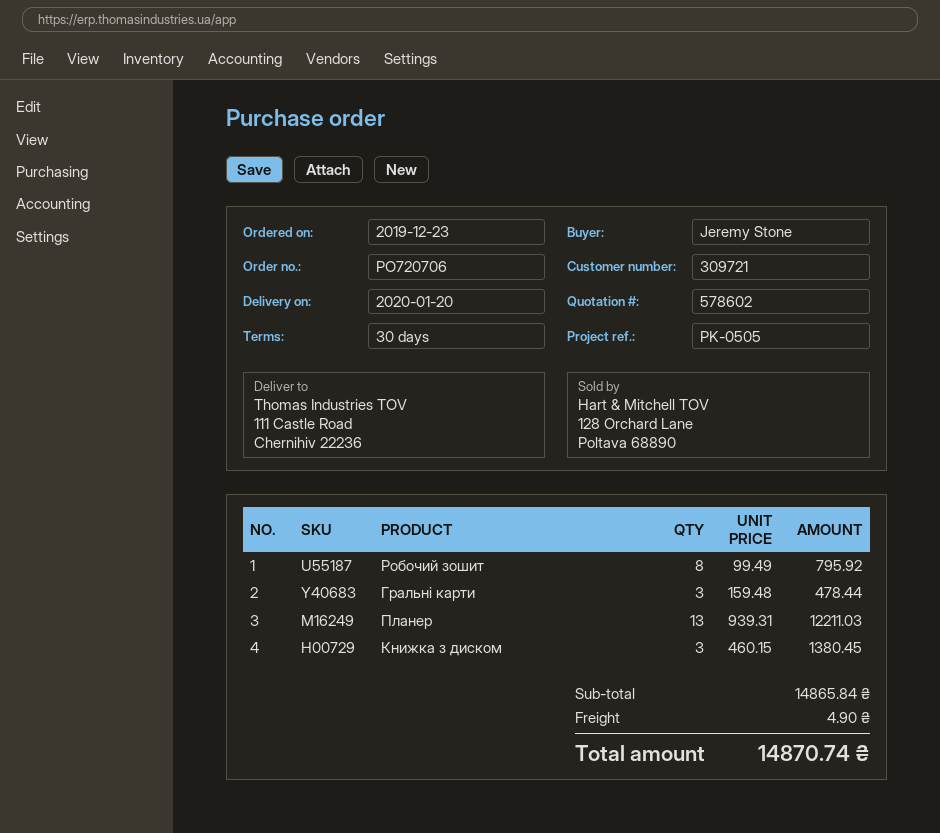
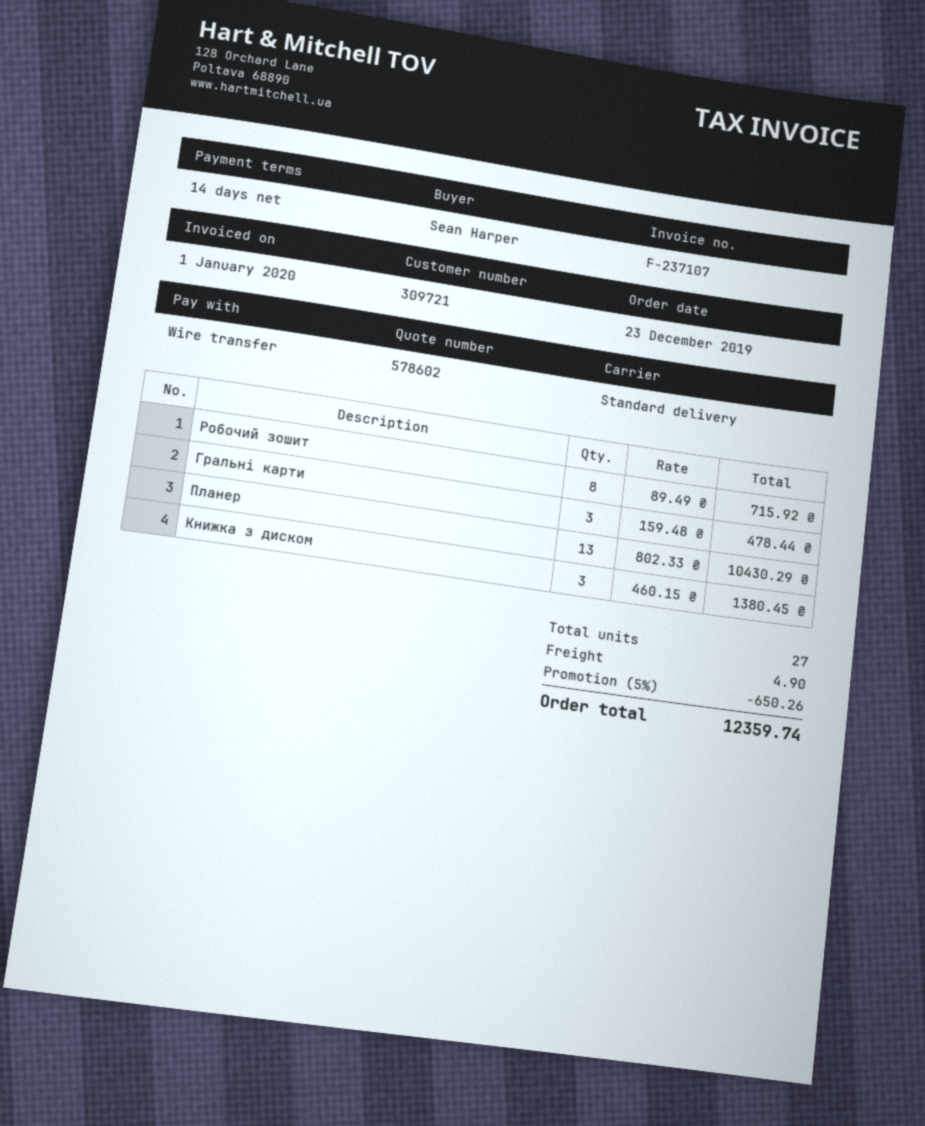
payment terms: 30 days -> 14 days
ordered by: Jeremy Stone -> Sean Harper
Робочий зошит: 8 x 99.49 = 795.92 -> 8 x 89.49 = 715.92
Планер: 13 x 939.31 = 12211.03 -> 13 x 802.33 = 10430.29
discount: none -> 5% = 650.26
total: 14870.74 -> 12359.74

